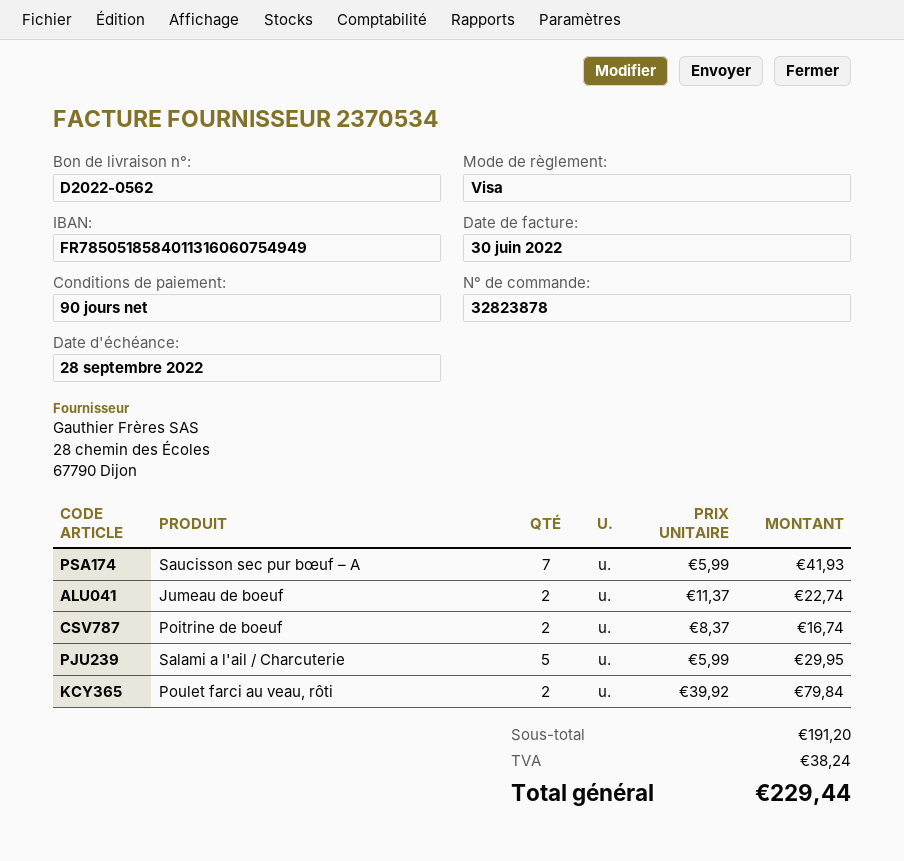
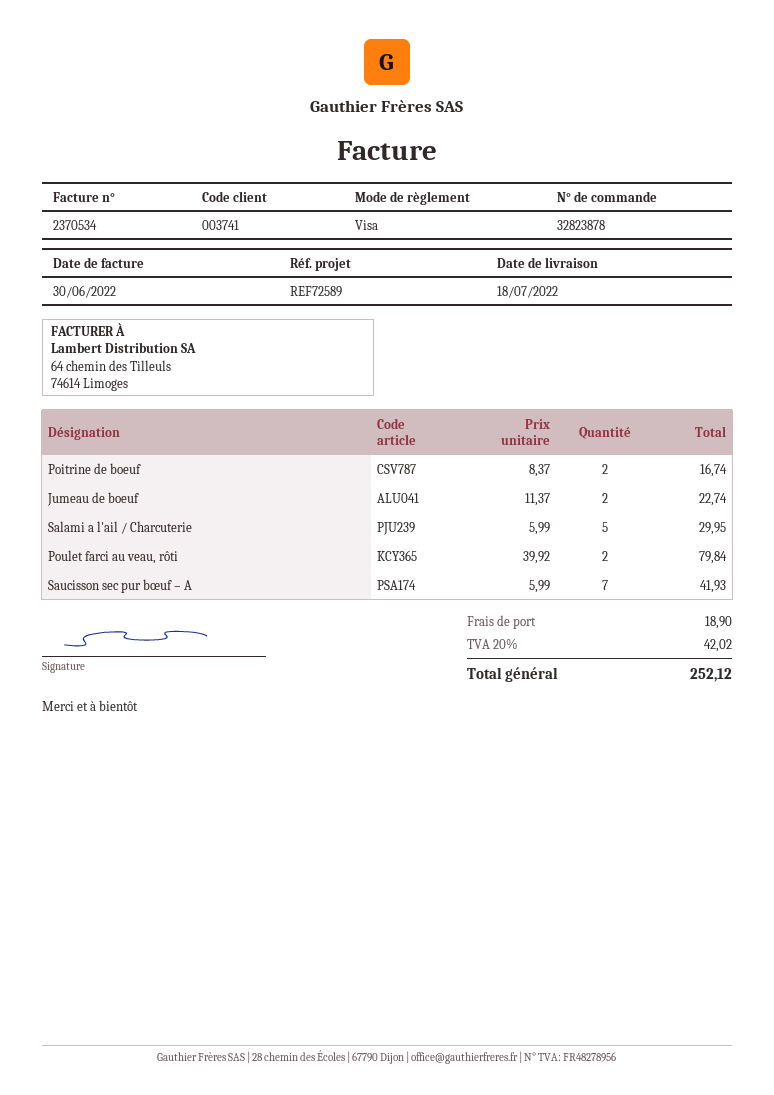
shipping: none -> 18.90
tax: 38.24 -> 42.02
total: 229.44 -> 252.12

